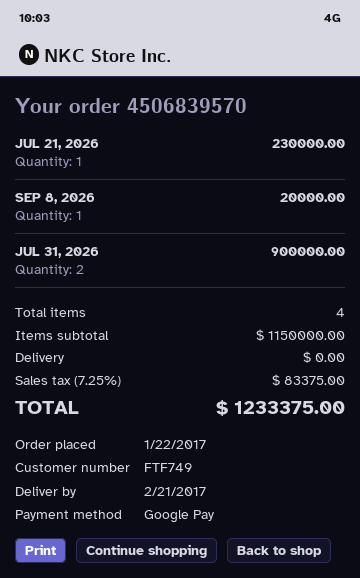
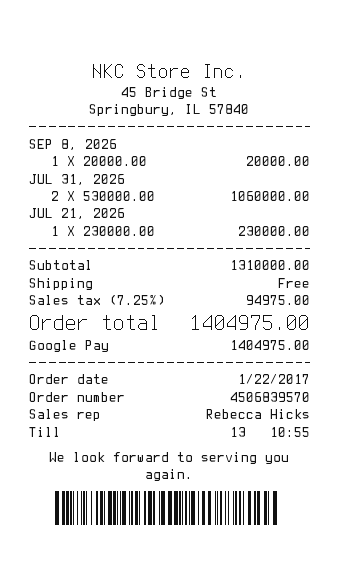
JUL 31, 2026: 2 for 900000.00 -> 2 for 1060000.00
subtotal: 1150000.00 -> 1310000.00
tax: 7.25% = 83375.00 -> 7.25% = 94975.00
total: 1233375.00 -> 1404975.00

